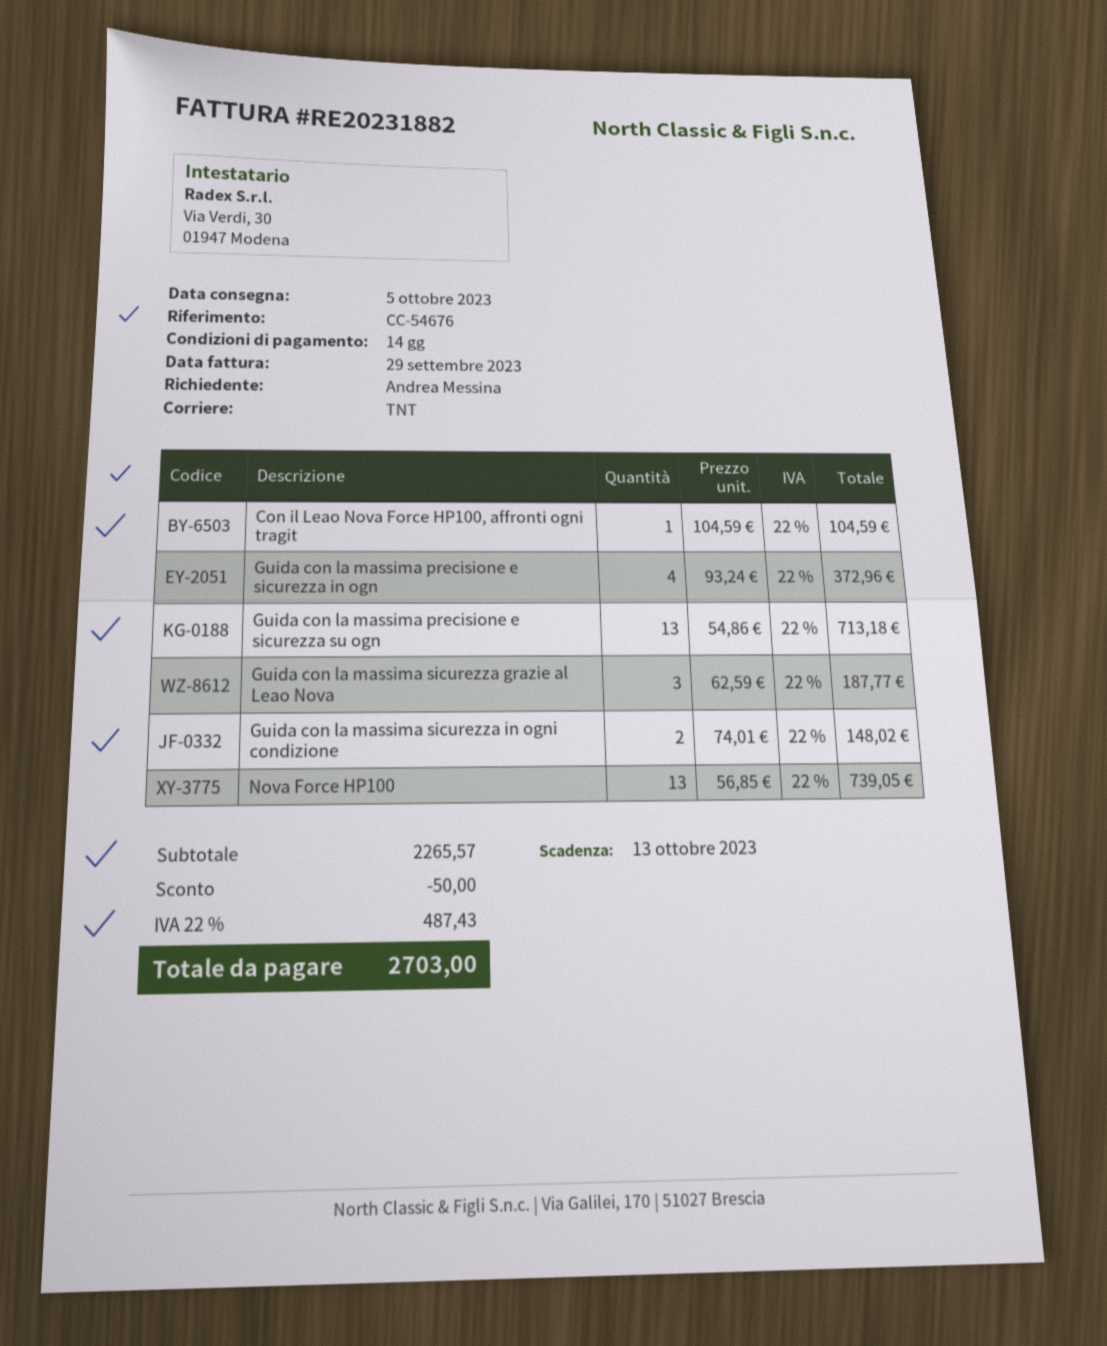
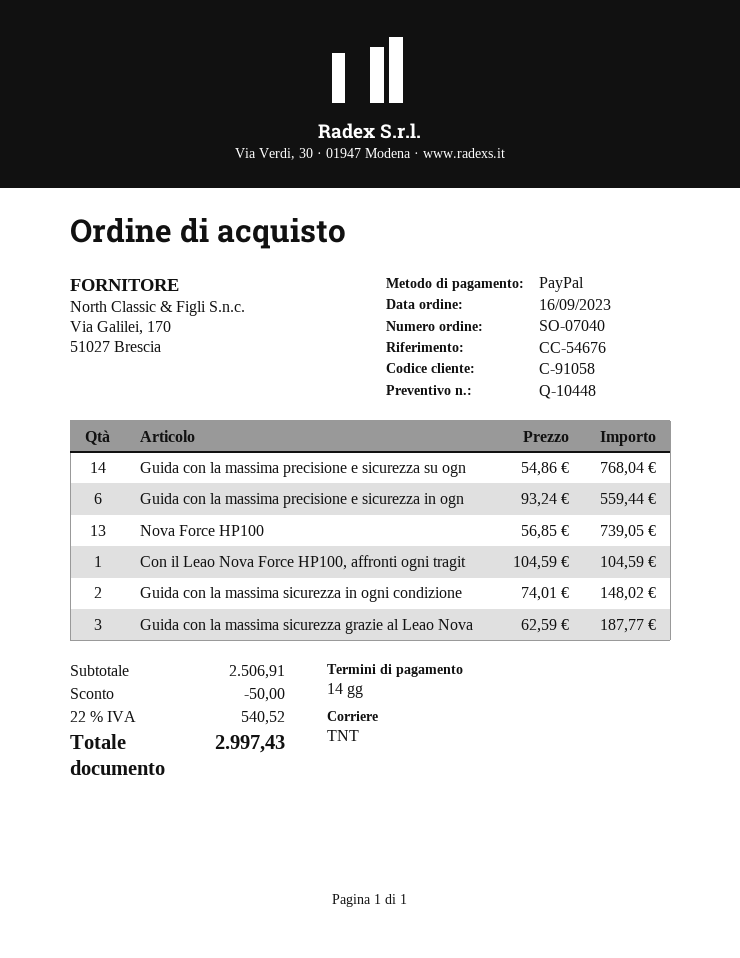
Guida con la massima precisione e sicurezza in ogn: 4 x 93.24 = 372.96 -> 6 x 93.24 = 559.44
Guida con la massima precisione e sicurezza su ogn: 13 x 54.86 = 713.18 -> 14 x 54.86 = 768.04
subtotal: 2265.57 -> 2506.91
tax: 22% = 487.43 -> 22% = 540.52
total: 2703.00 -> 2997.43

